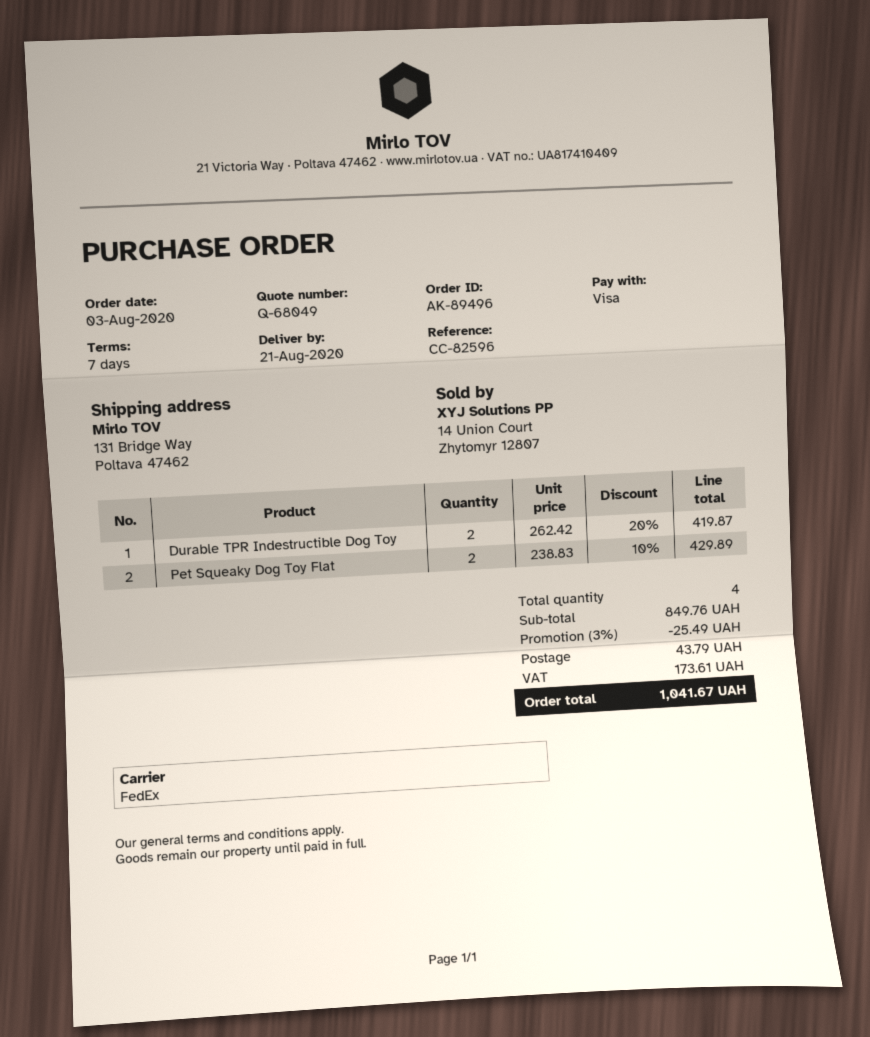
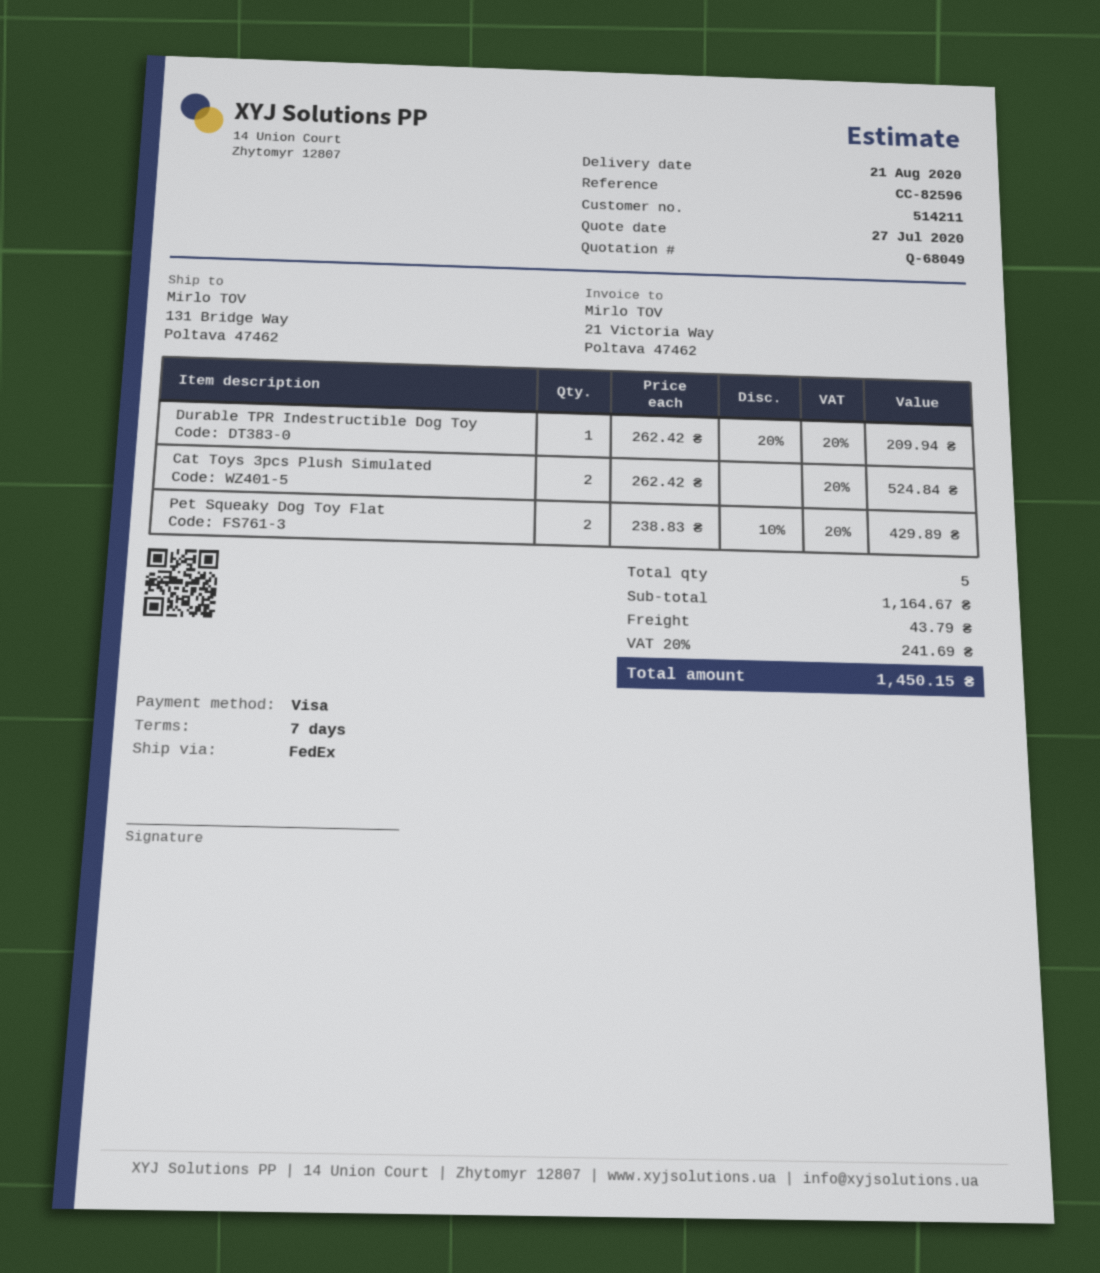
Durable TPR Indestructible Dog Toy: 2 x 262.42 - 20% = 419.87 -> 1 x 262.42 - 20% = 209.94
Cat Toys 3pcs Plush Simulated: none -> 2 x 262.42 = 524.84
total quantity: 4 -> 5
subtotal: 849.76 -> 1164.67
discount: 3% = 25.49 -> none
tax: 173.61 -> 241.69
total: 1041.67 -> 1450.15

